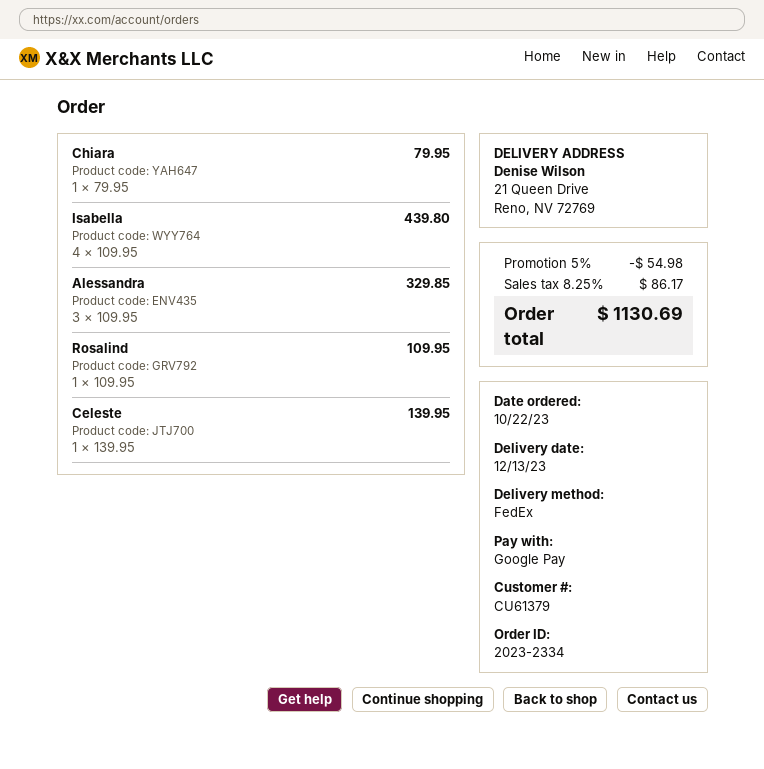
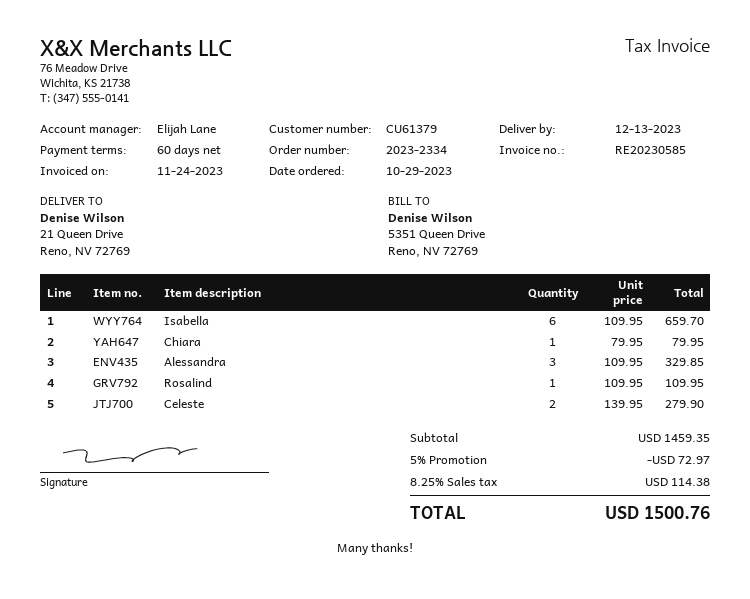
order date: 2023-10-22 -> 2023-10-29
Isabella: 4 x 109.95 = 439.80 -> 6 x 109.95 = 659.70
Celeste: 1 x 139.95 = 139.95 -> 2 x 139.95 = 279.90
discount: 5% = 54.98 -> 5% = 72.97
tax: 8.25% = 86.17 -> 8.25% = 114.38
total: 1130.69 -> 1500.76

